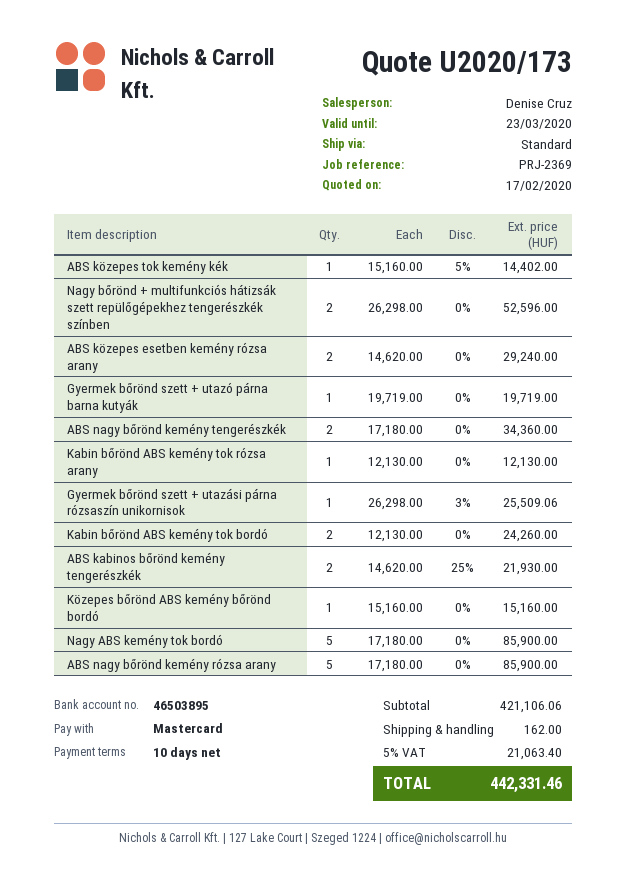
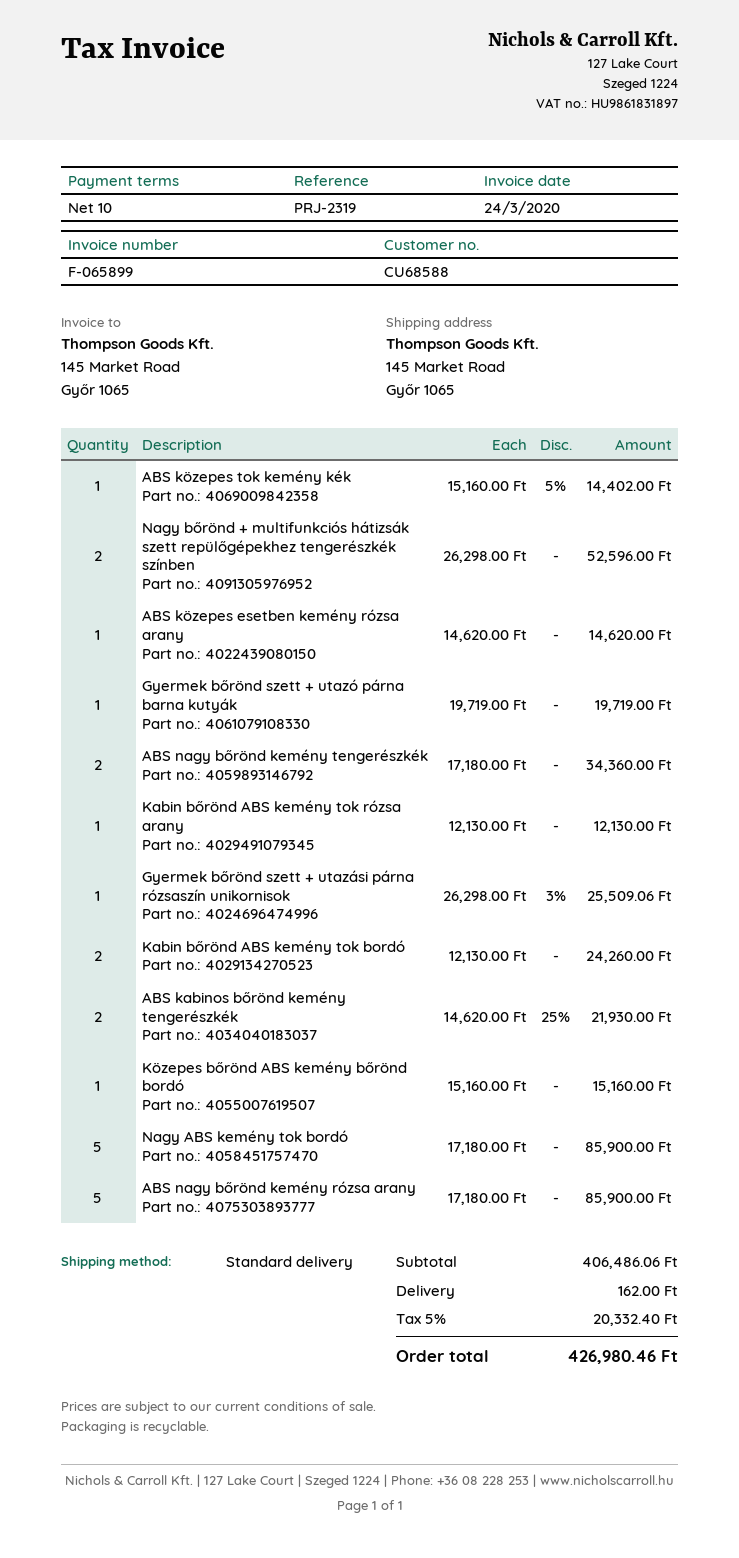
reference: PRJ-2369 -> PRJ-2319
ABS közepes esetben kemény rózsa arany: 2 x 14620.00 = 29240.00 -> 1 x 14620.00 = 14620.00
subtotal: 421106.06 -> 406486.06
tax: 5% = 21063.40 -> 5% = 20332.40
total: 442331.46 -> 426980.46

